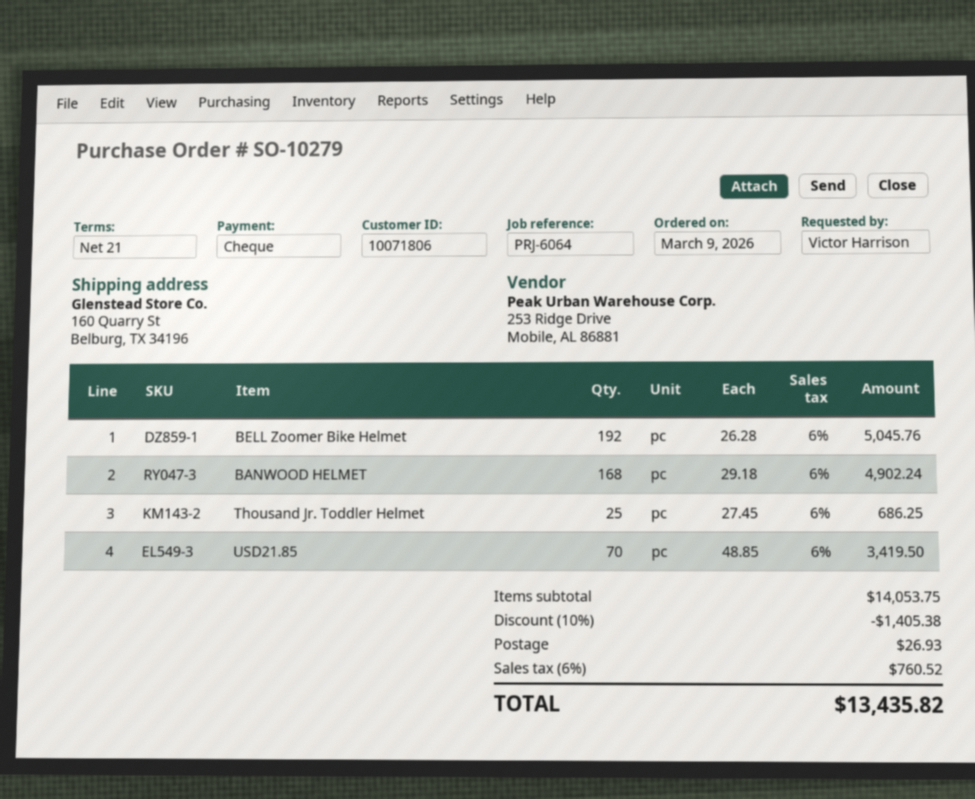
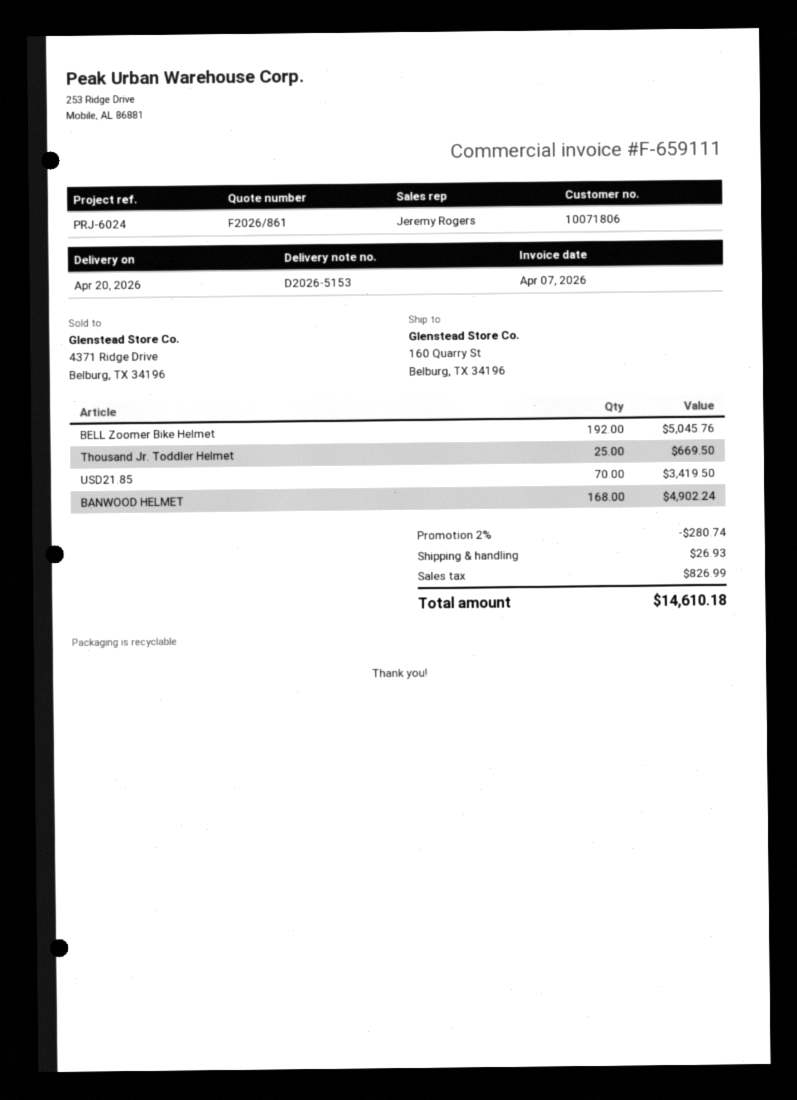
reference: PRJ-6064 -> PRJ-6024
Thousand Jr. Toddler Helmet: 25 for 686.25 -> 25 for 669.50
discount: 10% = 1405.38 -> 2% = 280.74
tax: 760.52 -> 826.99
total: 13435.82 -> 14610.18

